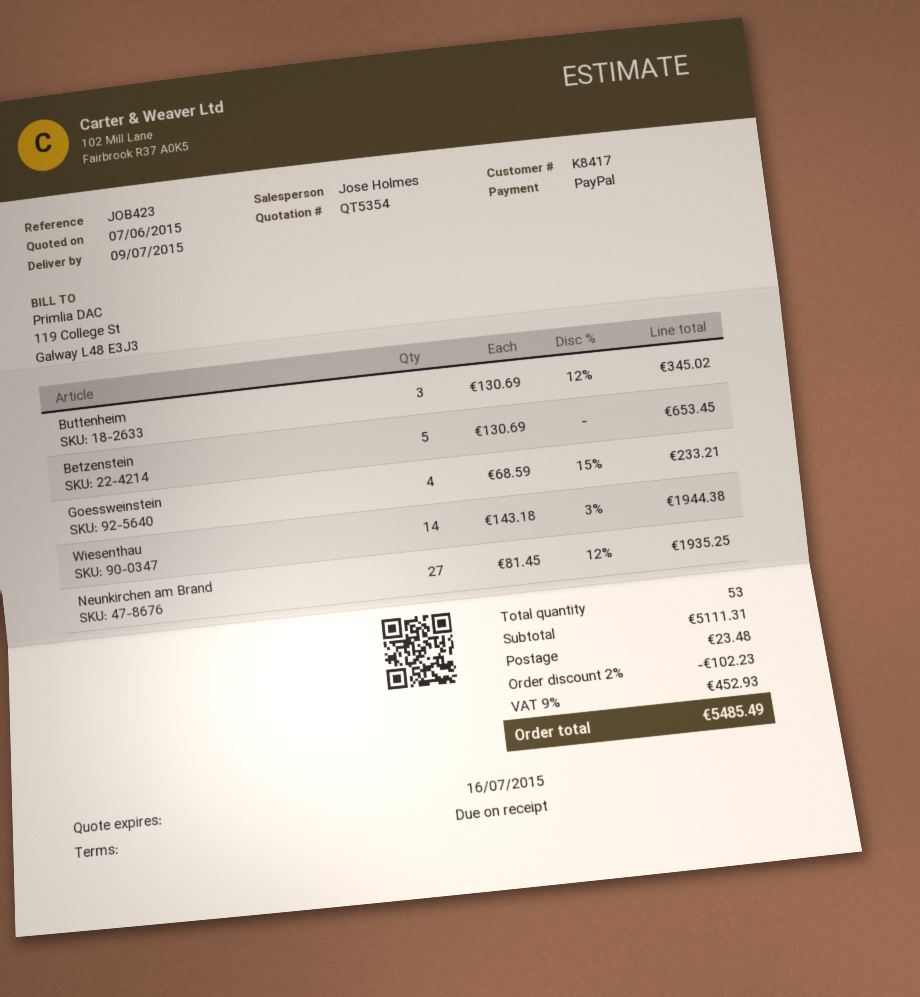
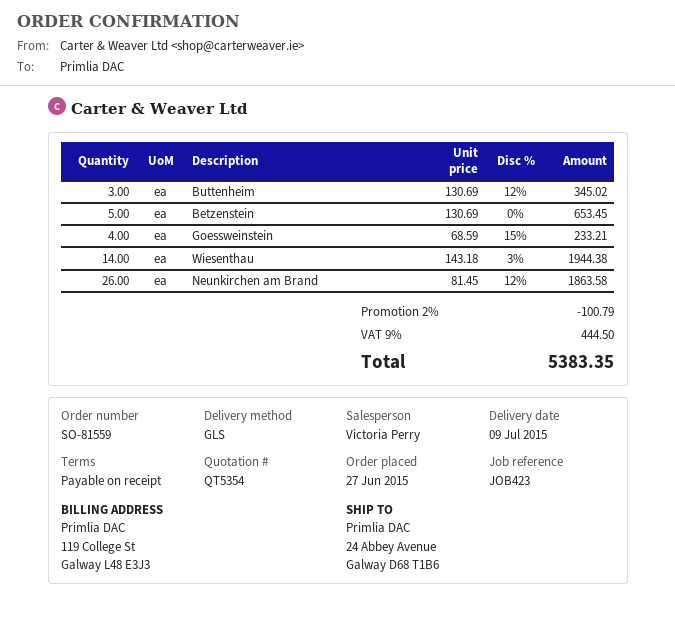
sales rep: Jose Holmes -> Victoria Perry
Neunkirchen am Brand: 27 x 81.45 - 12% = 1935.25 -> 26 x 81.45 - 12% = 1863.58
discount: 2% = 102.23 -> 2% = 100.79
shipping: 23.48 -> none
tax: 9% = 452.93 -> 9% = 444.50
total: 5485.49 -> 5383.35

